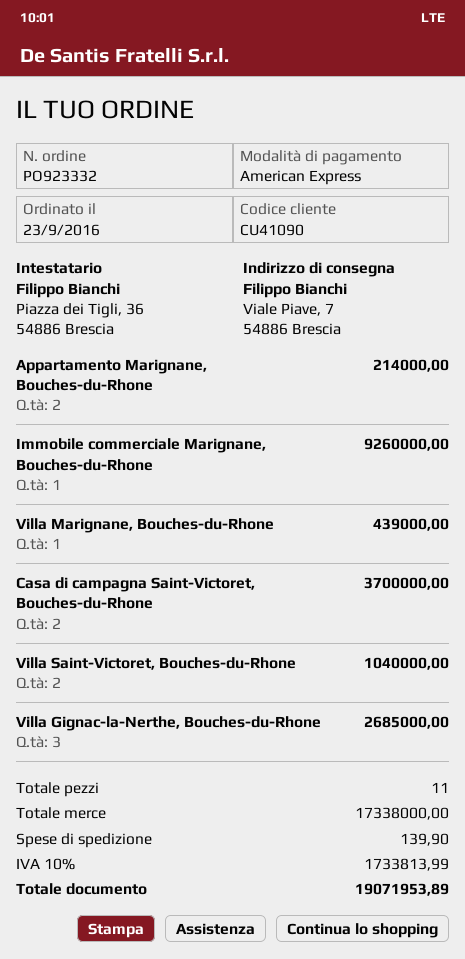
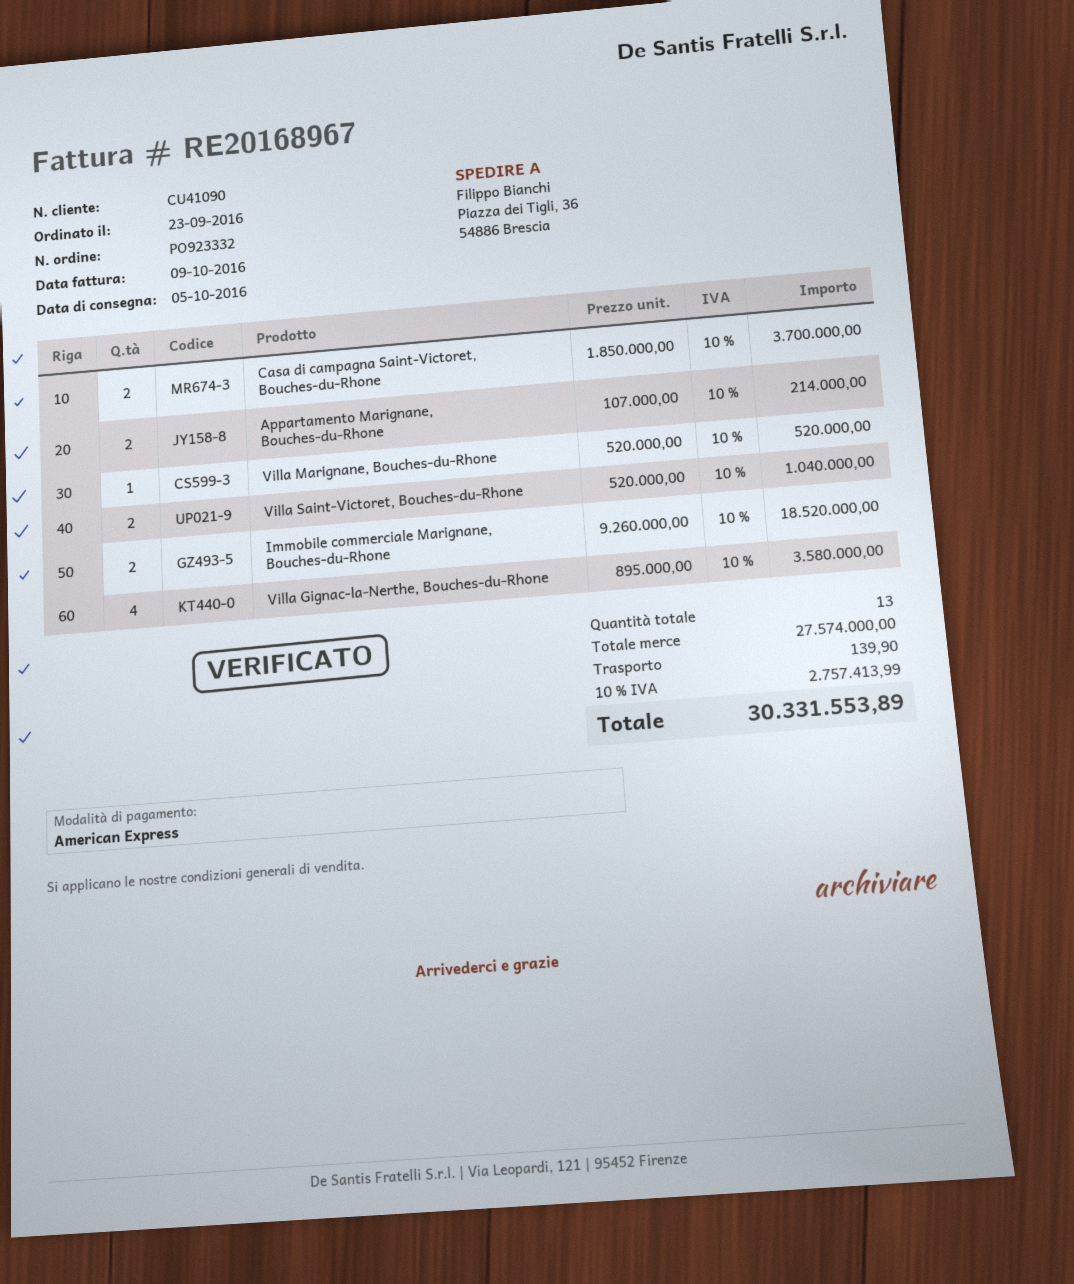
ship to: Viale Piave, 7, 54886 Brescia -> Piazza dei Tigli, 36, 54886 Brescia
Immobile commerciale Marignane, Bouches-du-Rhone: 1 for 9260000.00 -> 2 for 18520000.00
Villa Marignane, Bouches-du-Rhone: 1 for 439000.00 -> 1 for 520000.00
Villa Gignac-la-Nerthe, Bouches-du-Rhone: 3 for 2685000.00 -> 4 for 3580000.00
total quantity: 11 -> 13
subtotal: 17338000.00 -> 27574000.00
tax: 10% = 1733813.99 -> 10% = 2757413.99
total: 19071953.89 -> 30331553.89

